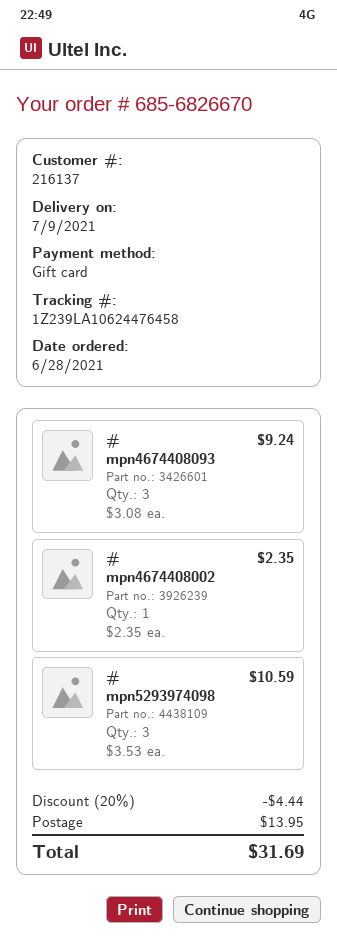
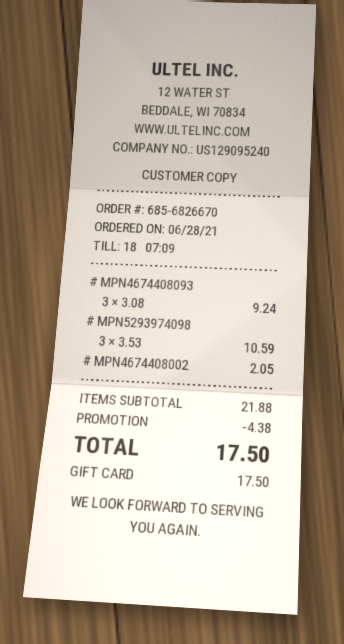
# mpn4674408002: 1 x 2.35 = 2.35 -> 1 x 2.05 = 2.05
discount: 4.44 -> 4.38
shipping: 13.95 -> none
total: 31.69 -> 17.50

